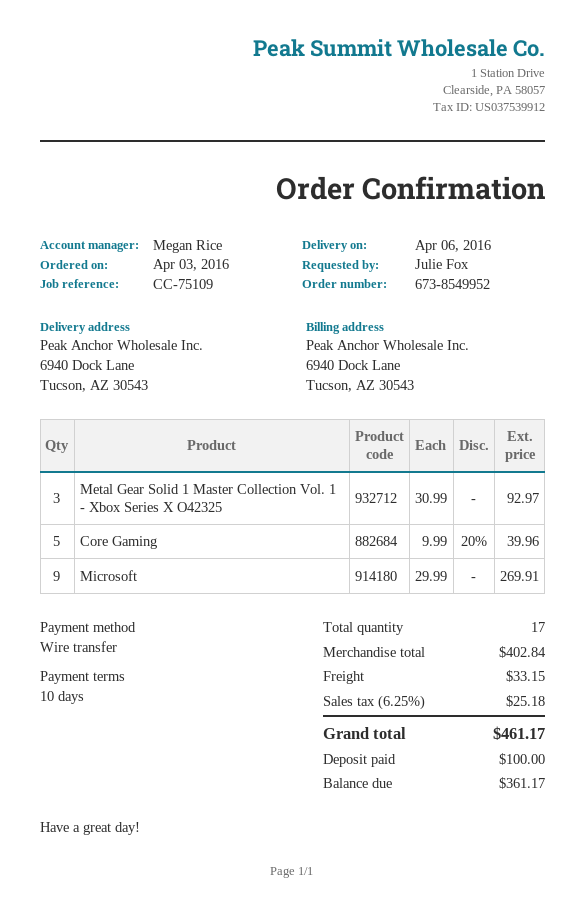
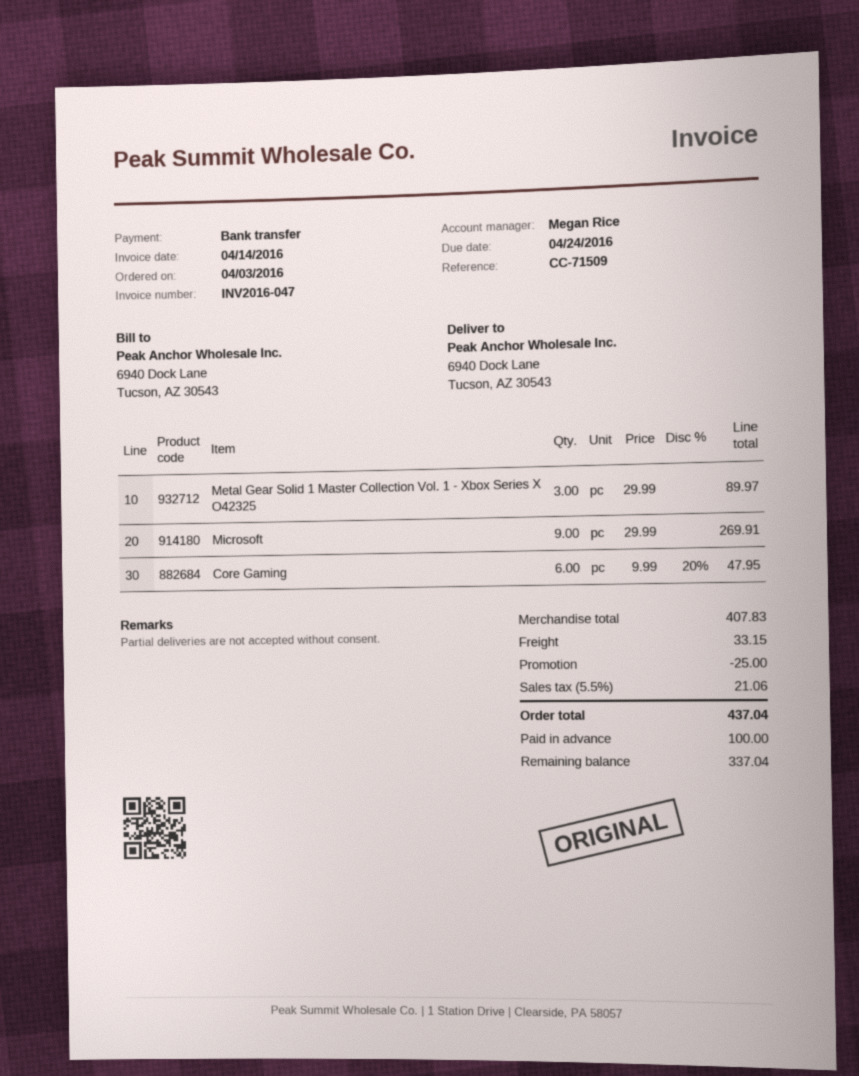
reference: CC-75109 -> CC-71509
Metal Gear Solid 1 Master Collection Vol. 1 - Xbox Series X O42325: 3 x 30.99 = 92.97 -> 3 x 29.99 = 89.97
Core Gaming: 5 x 9.99 - 20% = 39.96 -> 6 x 9.99 - 20% = 47.95
subtotal: 402.84 -> 407.83
discount: none -> 25.00
tax: 6.25% = 25.18 -> 5.5% = 21.06
total: 461.17 -> 437.04
balance: 361.17 -> 337.04

